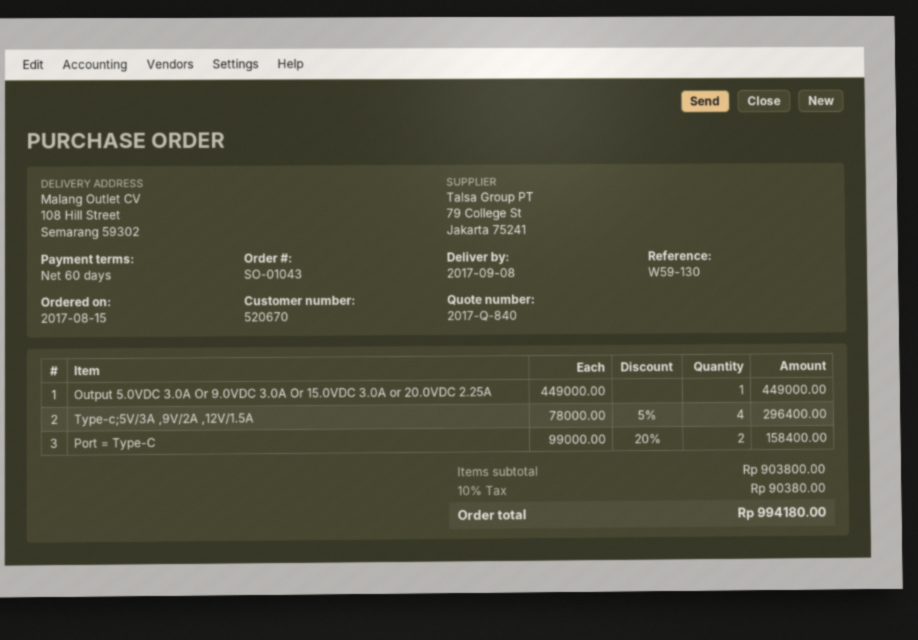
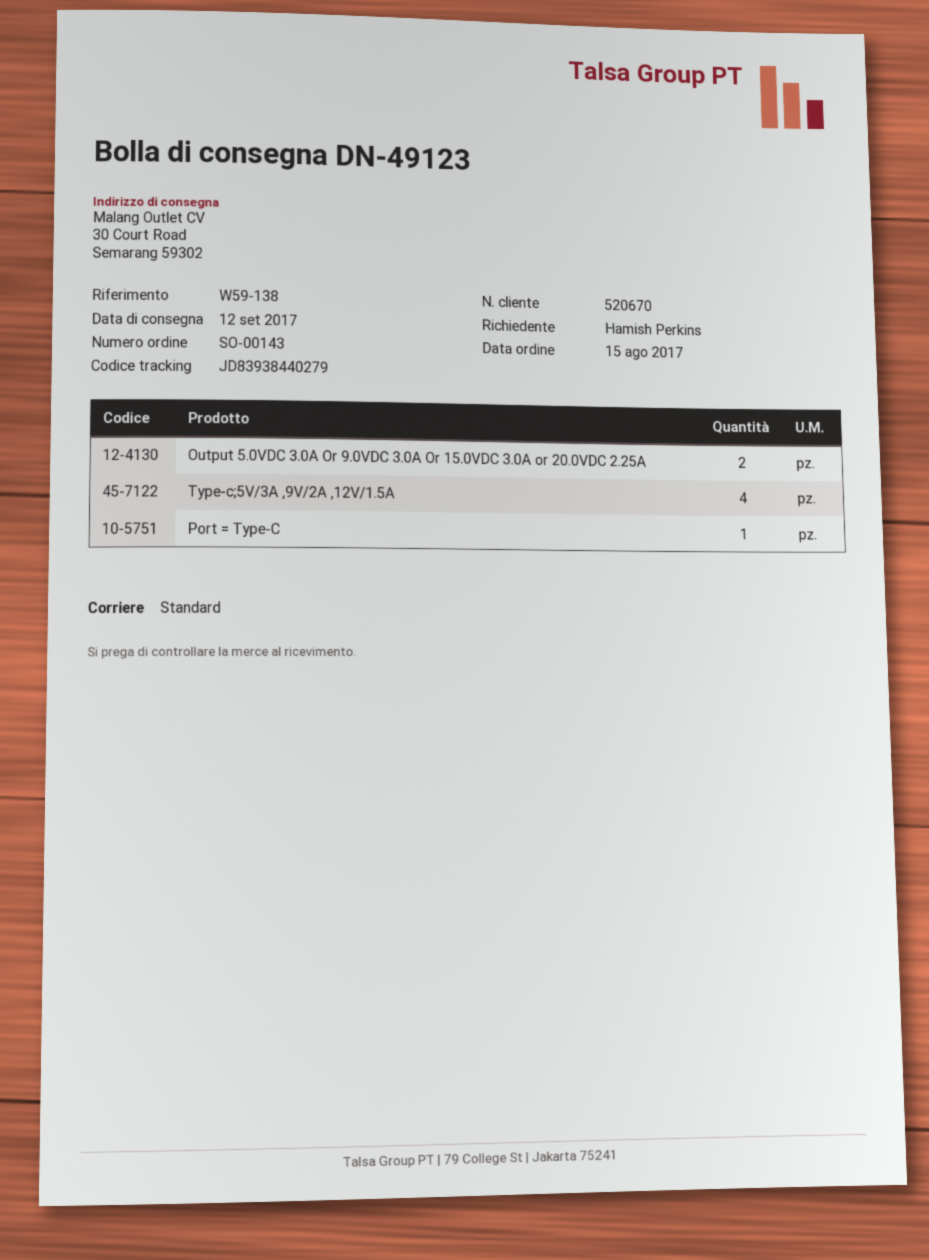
order number: SO-01043 -> SO-00143
delivery date: 2017-09-08 -> 2017-09-12
reference: W59-130 -> W59-138
ship to: 108 Hill Street, Semarang 59302 -> 30 Court Road, Semarang 59302
Output 5.0VDC 3.0A Or 9.0VDC 3.0A Or 15.0VDC 3.0A or 20.0VDC 2.25A: 1 -> 2
Port = Type-C: 2 -> 1

